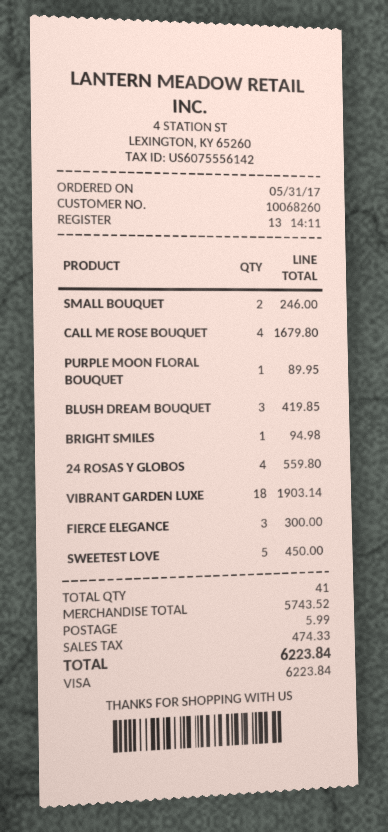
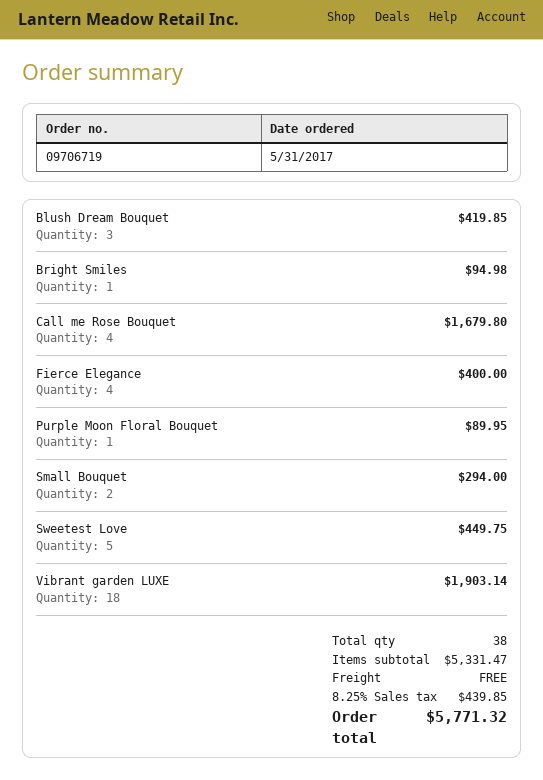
SMALL BOUQUET: 2 for 246.00 -> 2 for 294.00
24 ROSAS Y GLOBOS: 4 for 559.80 -> none
FIERCE ELEGANCE: 3 for 300.00 -> 4 for 400.00
SWEETEST LOVE: 5 for 450.00 -> 5 for 449.75
total quantity: 41 -> 38
subtotal: 5743.52 -> 5331.47
shipping: 5.99 -> 0.00
tax: 474.33 -> 439.85
total: 6223.84 -> 5771.32

